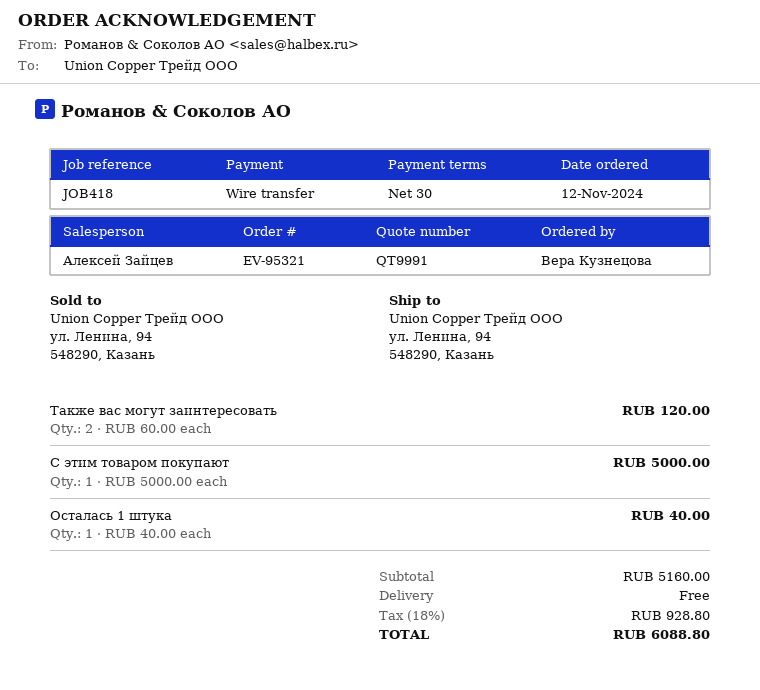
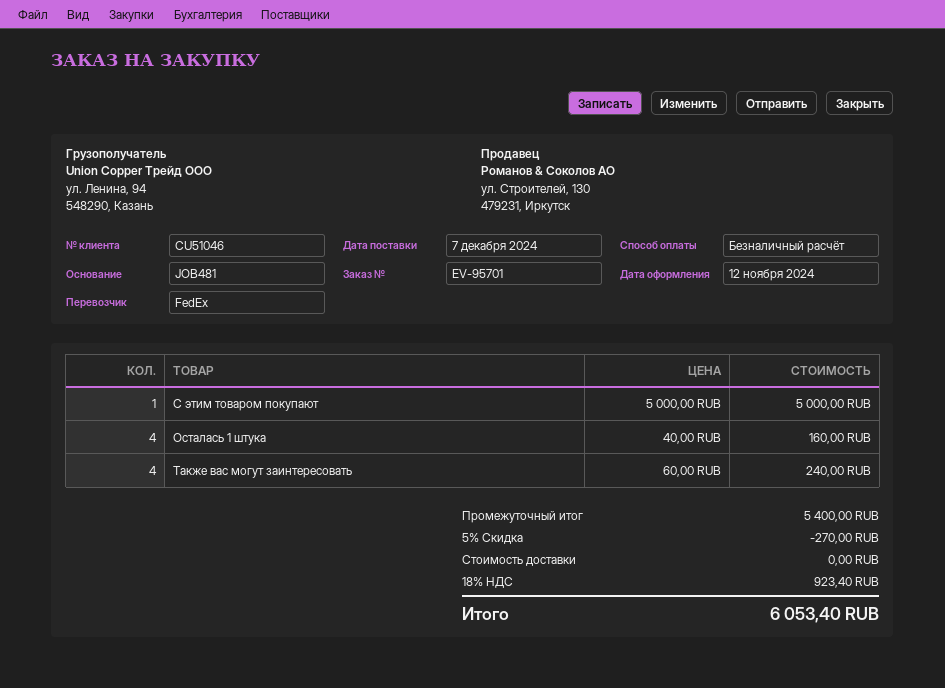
order number: EV-95321 -> EV-95701
reference: JOB418 -> JOB481
Также вас могут заинтересовать: 2 x 60.00 = 120.00 -> 4 x 60.00 = 240.00
Осталась 1 штука: 1 x 40.00 = 40.00 -> 4 x 40.00 = 160.00
subtotal: 5160.00 -> 5400.00
discount: none -> 5% = 270.00
tax: 18% = 928.80 -> 18% = 923.40
total: 6088.80 -> 6053.40

